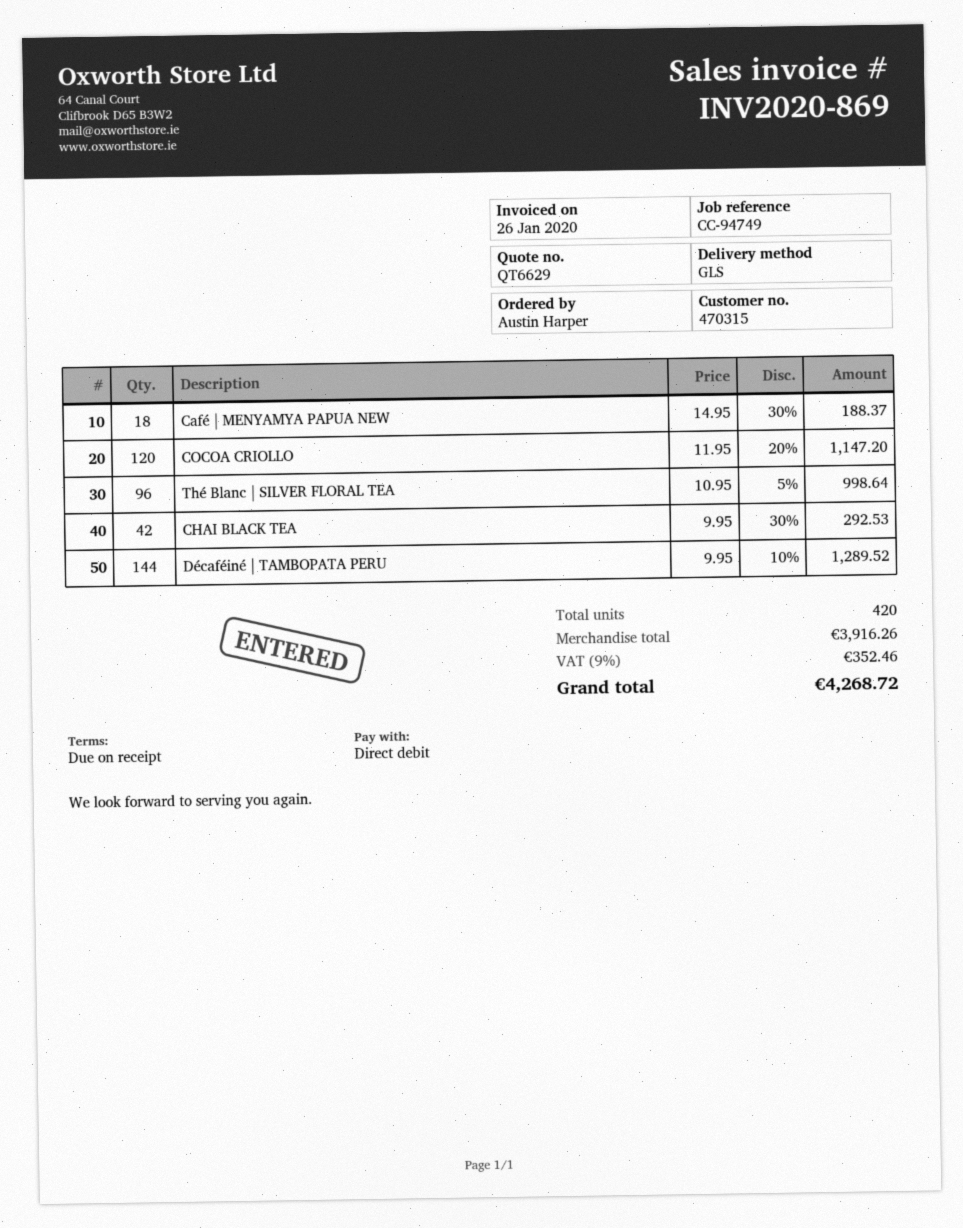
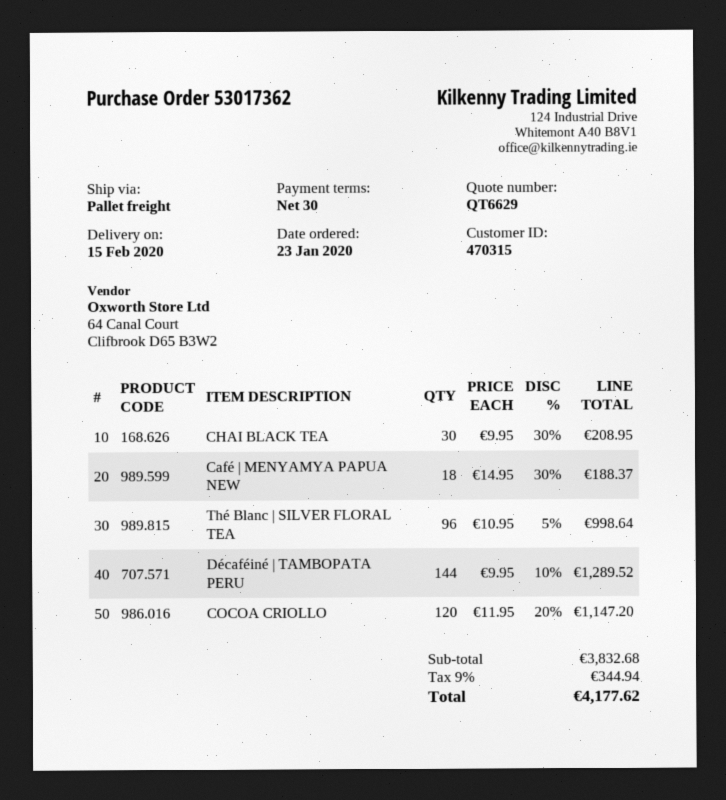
payment terms: on receipt -> 30 days
shipping method: GLS -> pallet freight
CHAI BLACK TEA: 42 x 9.95 - 30% = 292.53 -> 30 x 9.95 - 30% = 208.95
subtotal: 3916.26 -> 3832.68
tax: 9% = 352.46 -> 9% = 344.94
total: 4268.72 -> 4177.62

